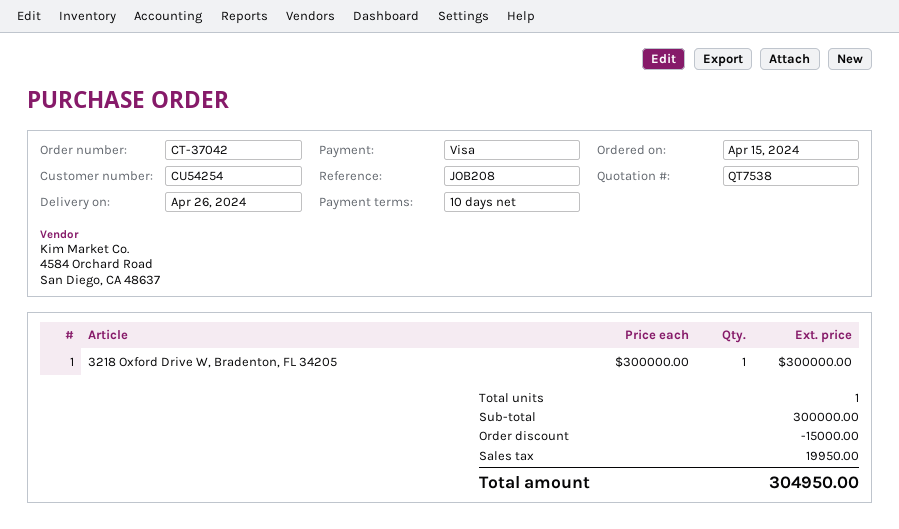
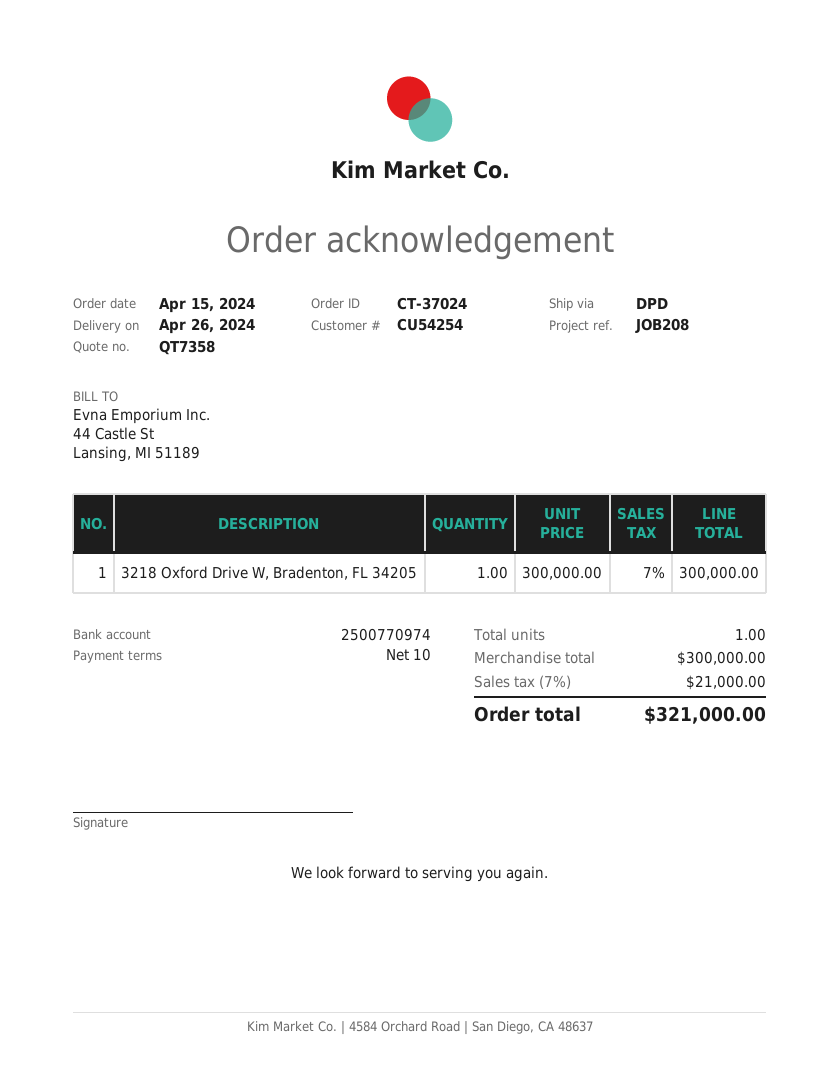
quote number: QT7538 -> QT7358
order number: CT-37042 -> CT-37024
discount: 15000.00 -> none
tax: 19950.00 -> 21000.00
total: 304950.00 -> 321000.00

